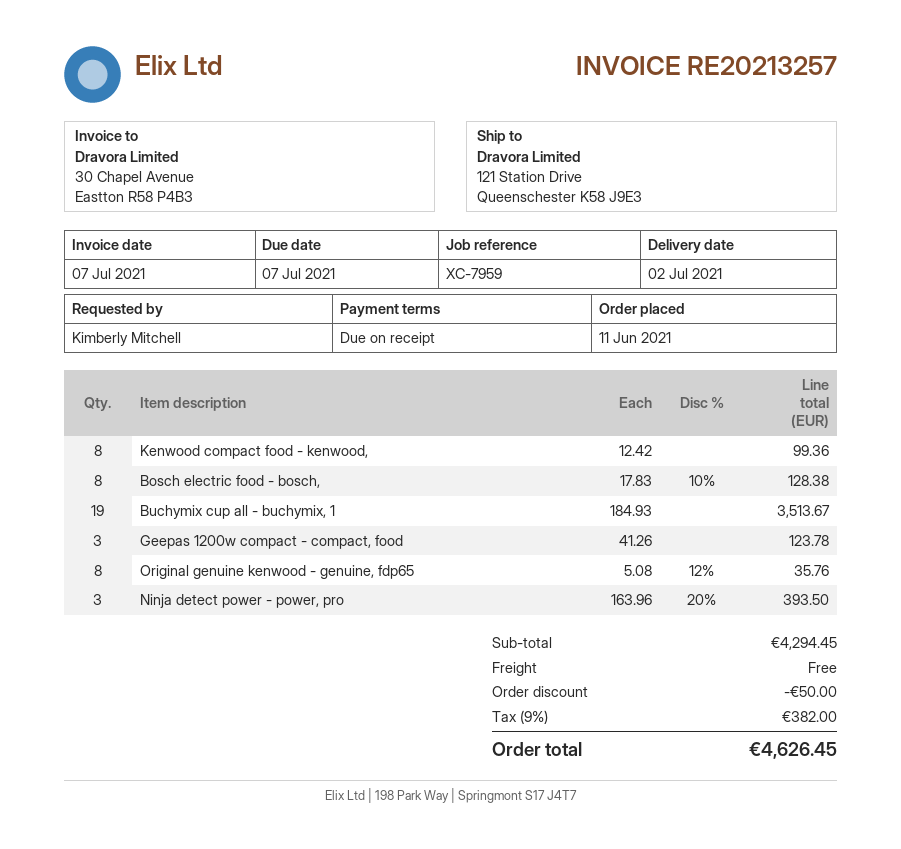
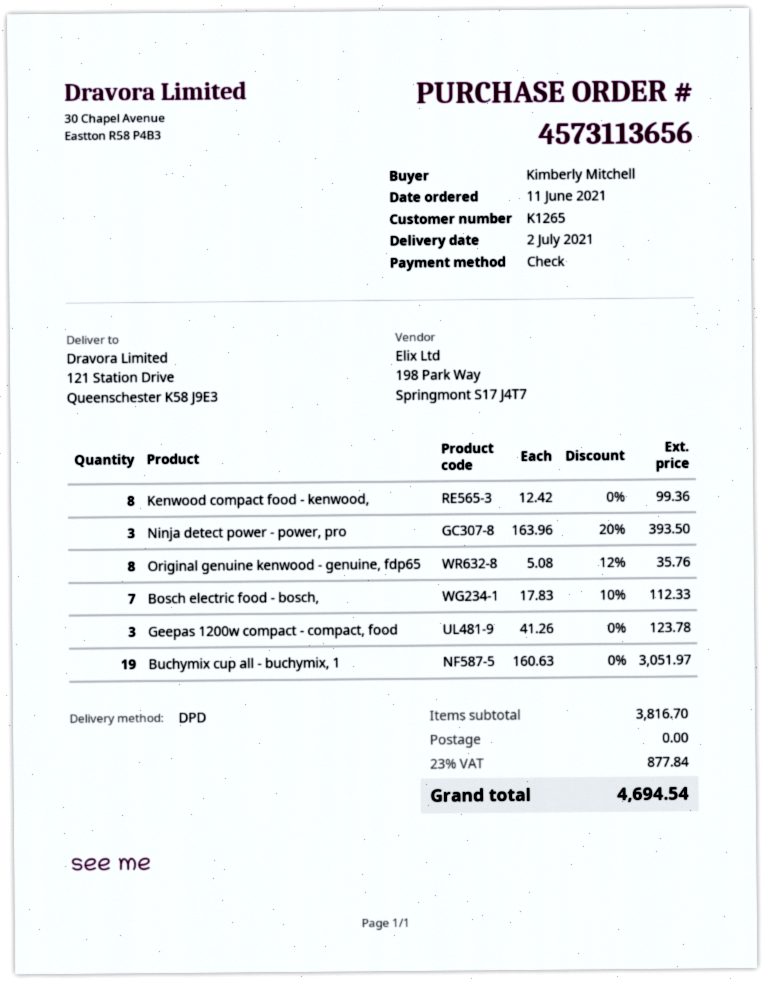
Bosch electric food - bosch,: 8 x 17.83 - 10% = 128.38 -> 7 x 17.83 - 10% = 112.33
Buchymix cup all - buchymix, 1: 19 x 184.93 = 3513.67 -> 19 x 160.63 = 3051.97
subtotal: 4294.45 -> 3816.70
discount: 50.00 -> none
tax: 9% = 382.00 -> 23% = 877.84
total: 4626.45 -> 4694.54

